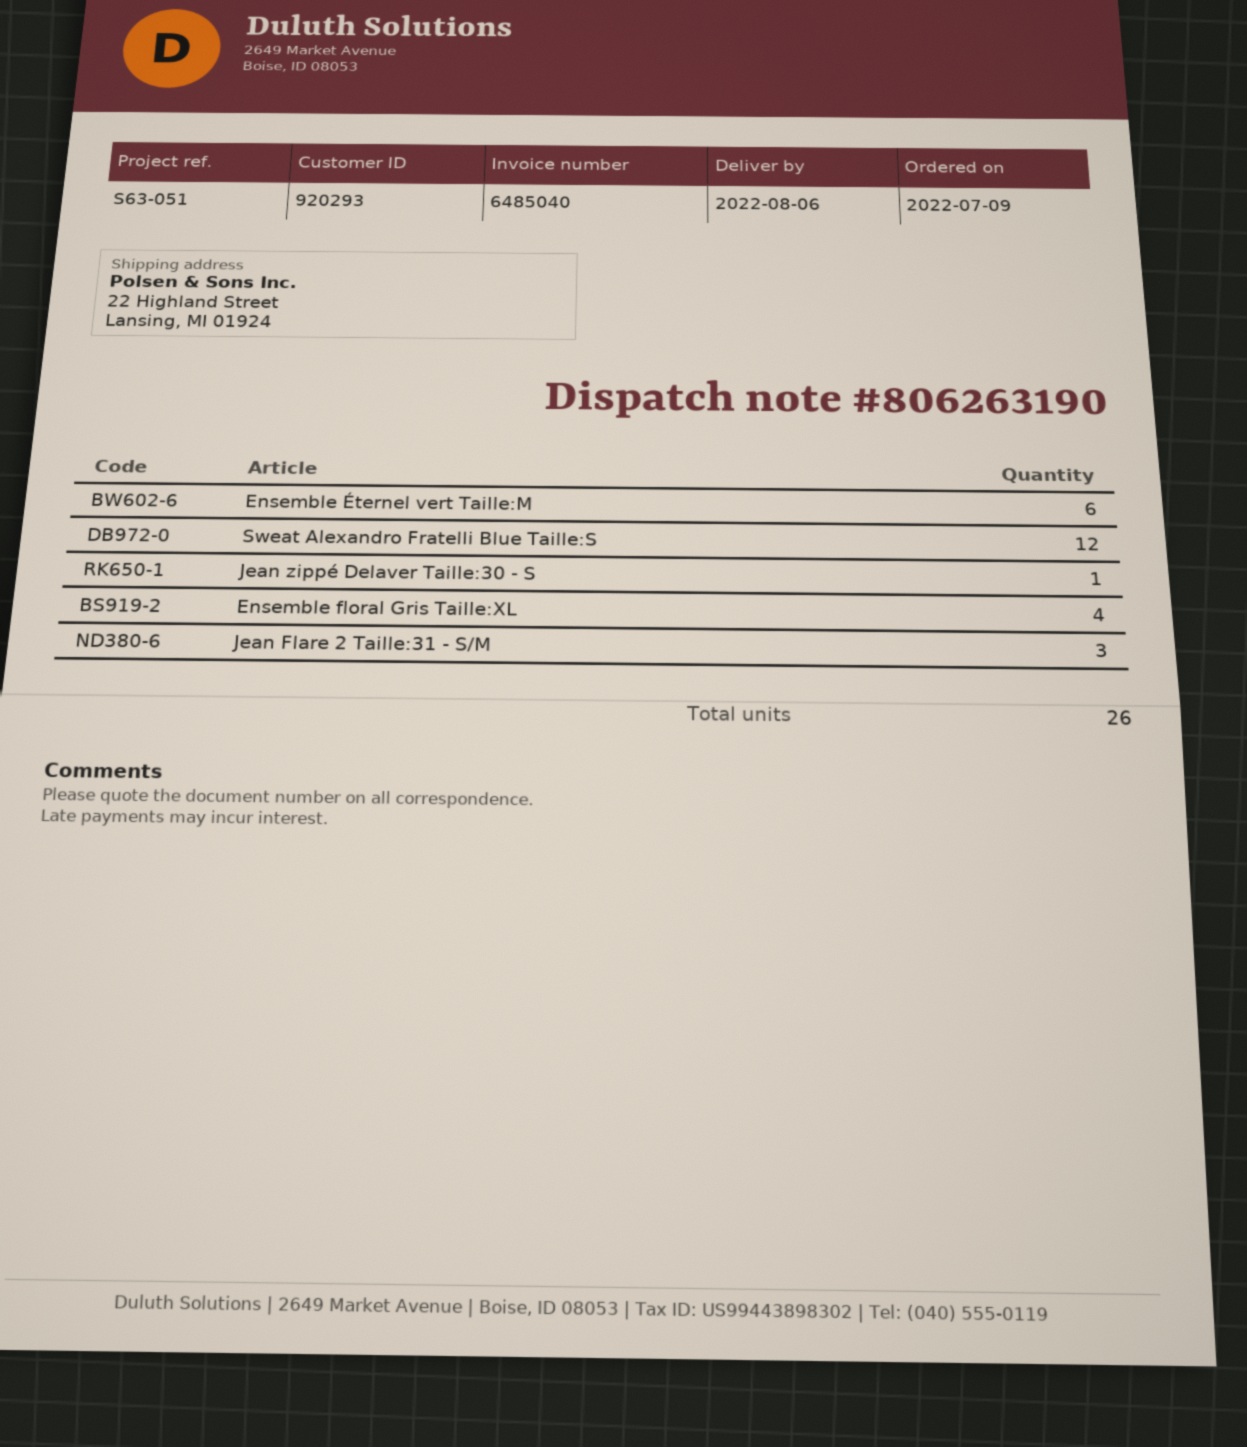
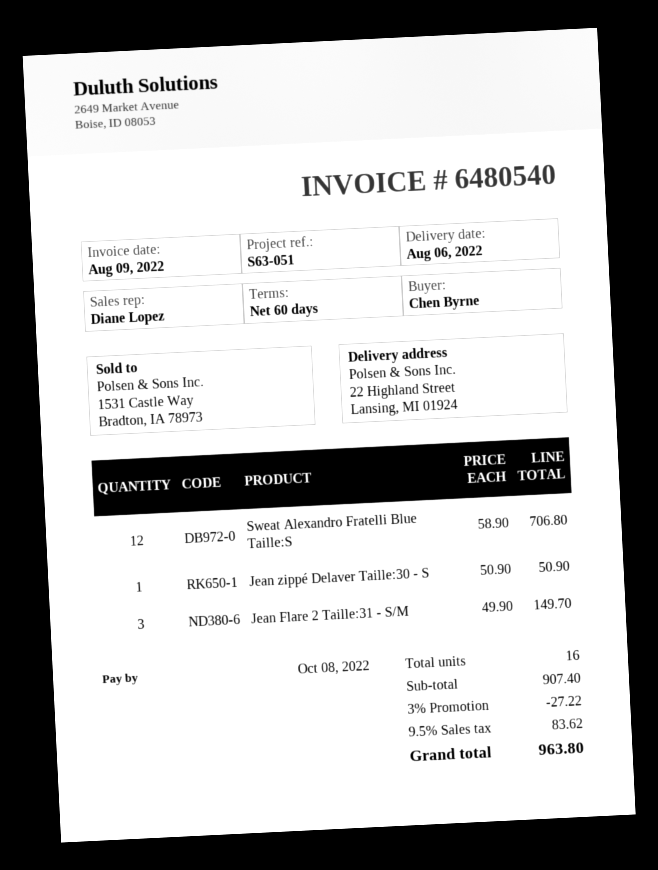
invoice number: 6485040 -> 6480540
Ensemble Éternel vert Taille:M: 6 -> none
Ensemble floral Gris Taille:XL: 4 -> none
total quantity: 26 -> 16

